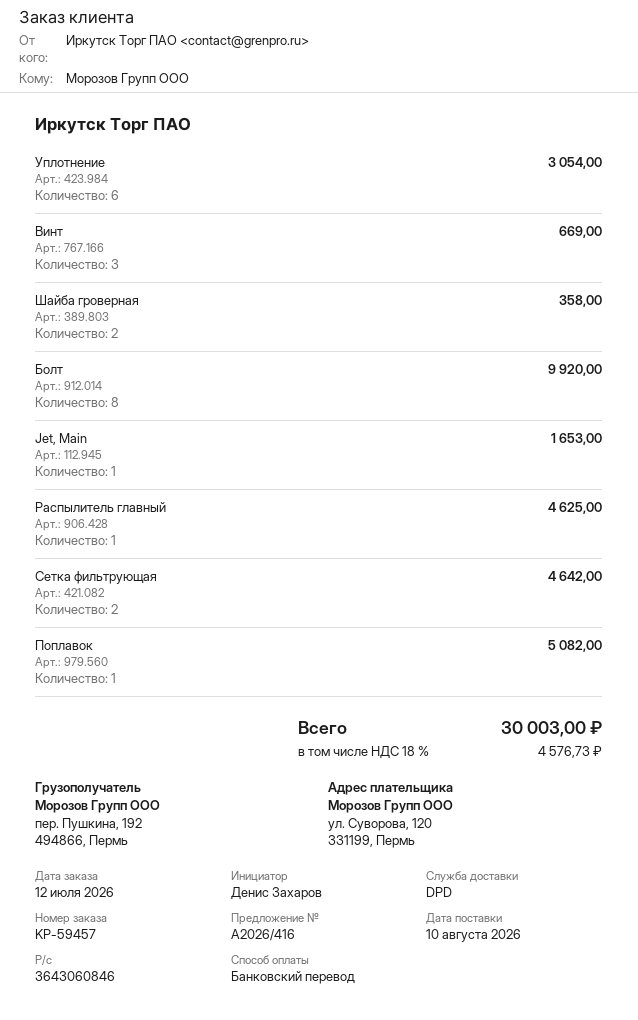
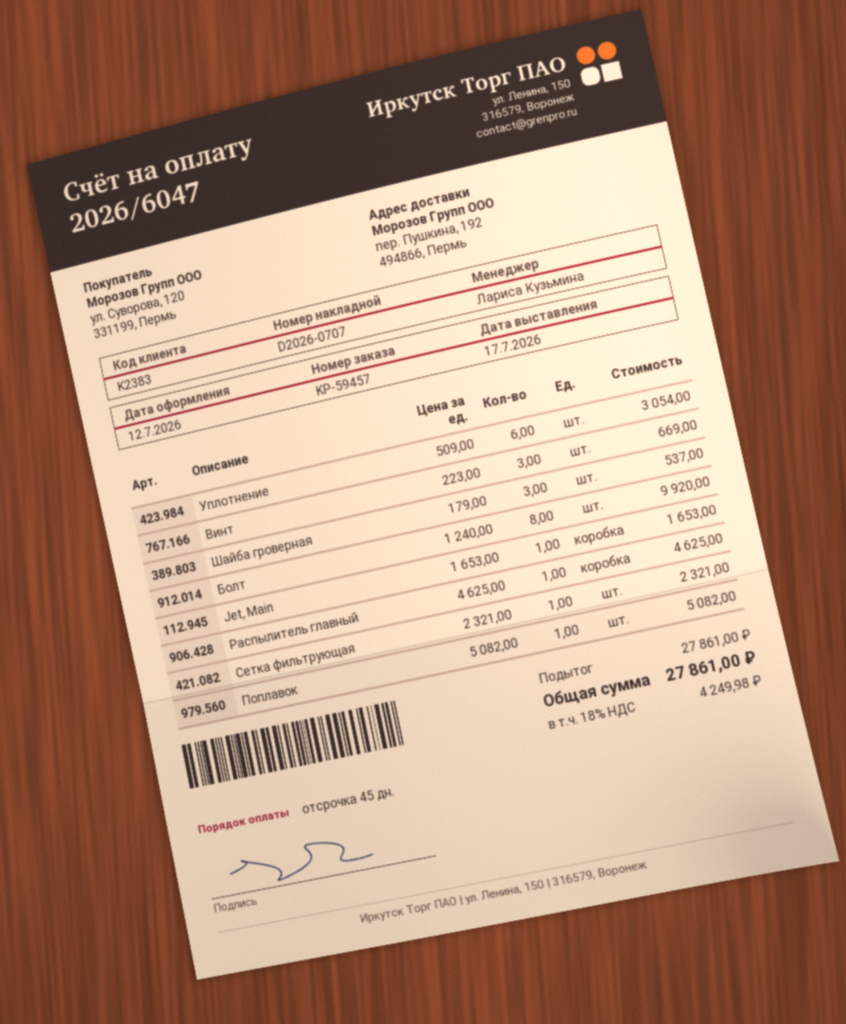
Шайба гроверная: 2 for 358.00 -> 3 for 537.00
Сетка фильтрующая: 2 for 4642.00 -> 1 for 2321.00
tax: 18% = 4576.73 -> 18% = 4249.98
total: 30003.00 -> 27861.00

